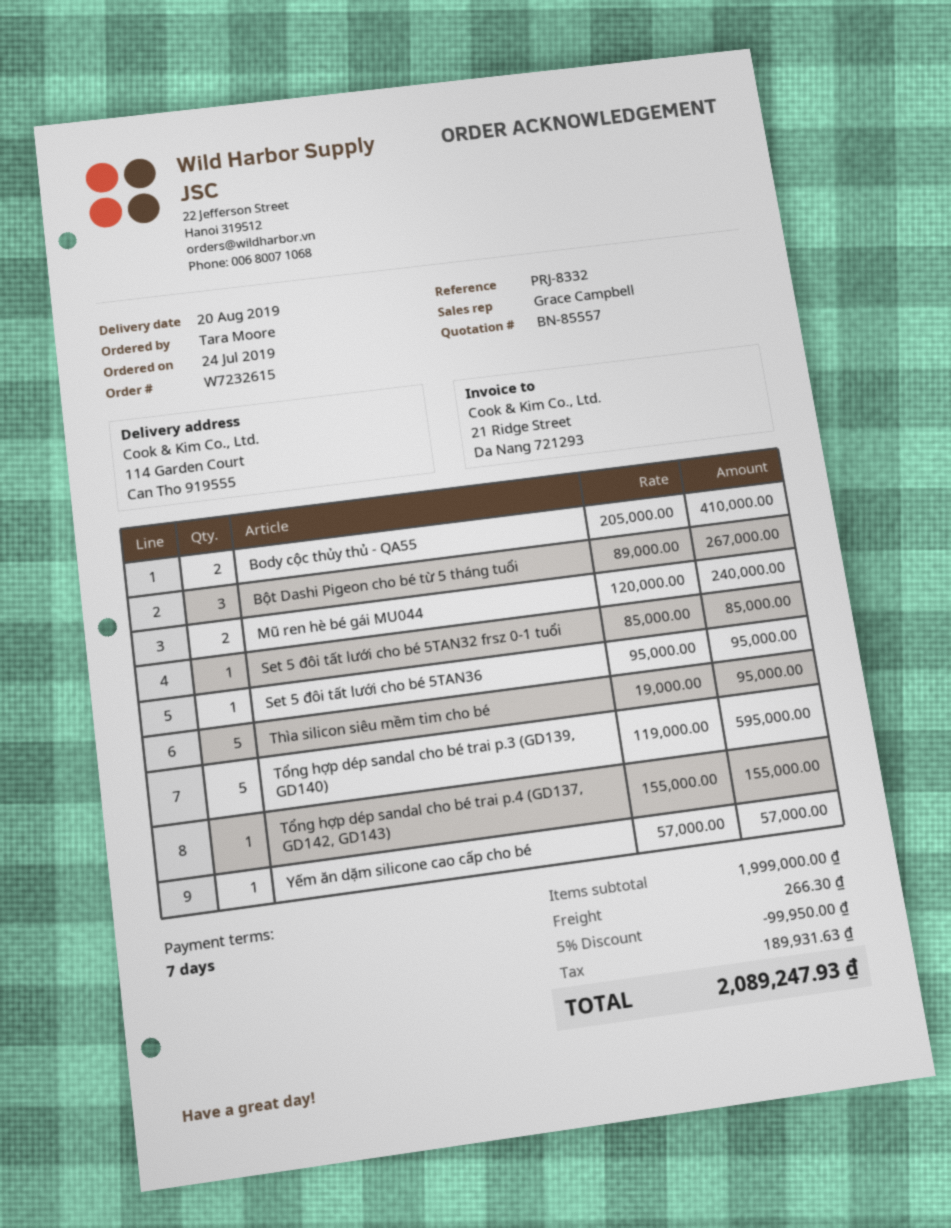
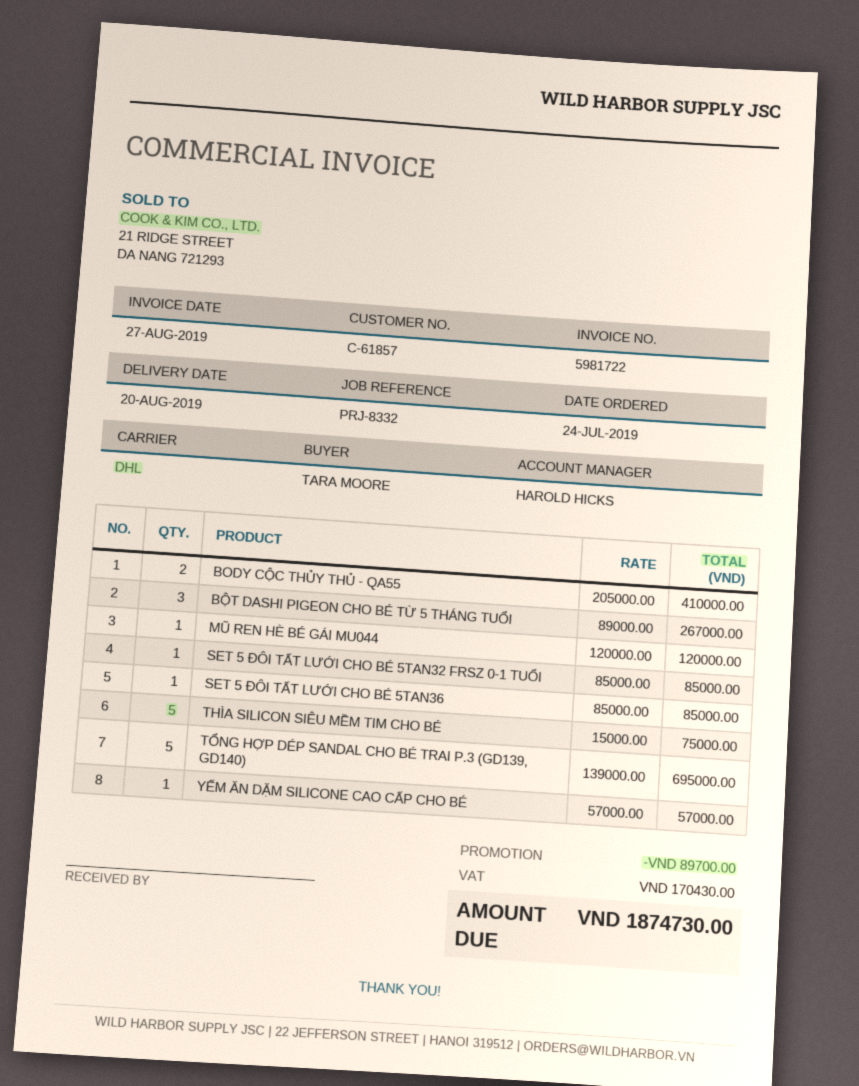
sales rep: Grace Campbell -> HAROLD HICKS
Mũ ren hè bé gái MU044: 2 x 120000.00 = 240000.00 -> 1 x 120000.00 = 120000.00
Set 5 đôi tất lưới cho bé 5TAN36: 1 x 95000.00 = 95000.00 -> 1 x 85000.00 = 85000.00
Thìa silicon siêu mềm tim cho bé: 5 x 19000.00 = 95000.00 -> 5 x 15000.00 = 75000.00
Tổng hợp dép sandal cho bé trai p.3 (GD139, GD140): 5 x 119000.00 = 595000.00 -> 5 x 139000.00 = 695000.00
Tổng hợp dép sandal cho bé trai p.4 (GD137, GD142, GD143): 1 x 155000.00 = 155000.00 -> none
discount: 99950.00 -> 89700.00
shipping: 266.30 -> none
tax: 189931.63 -> 170430.00
total: 2089247.93 -> 1874730.00

